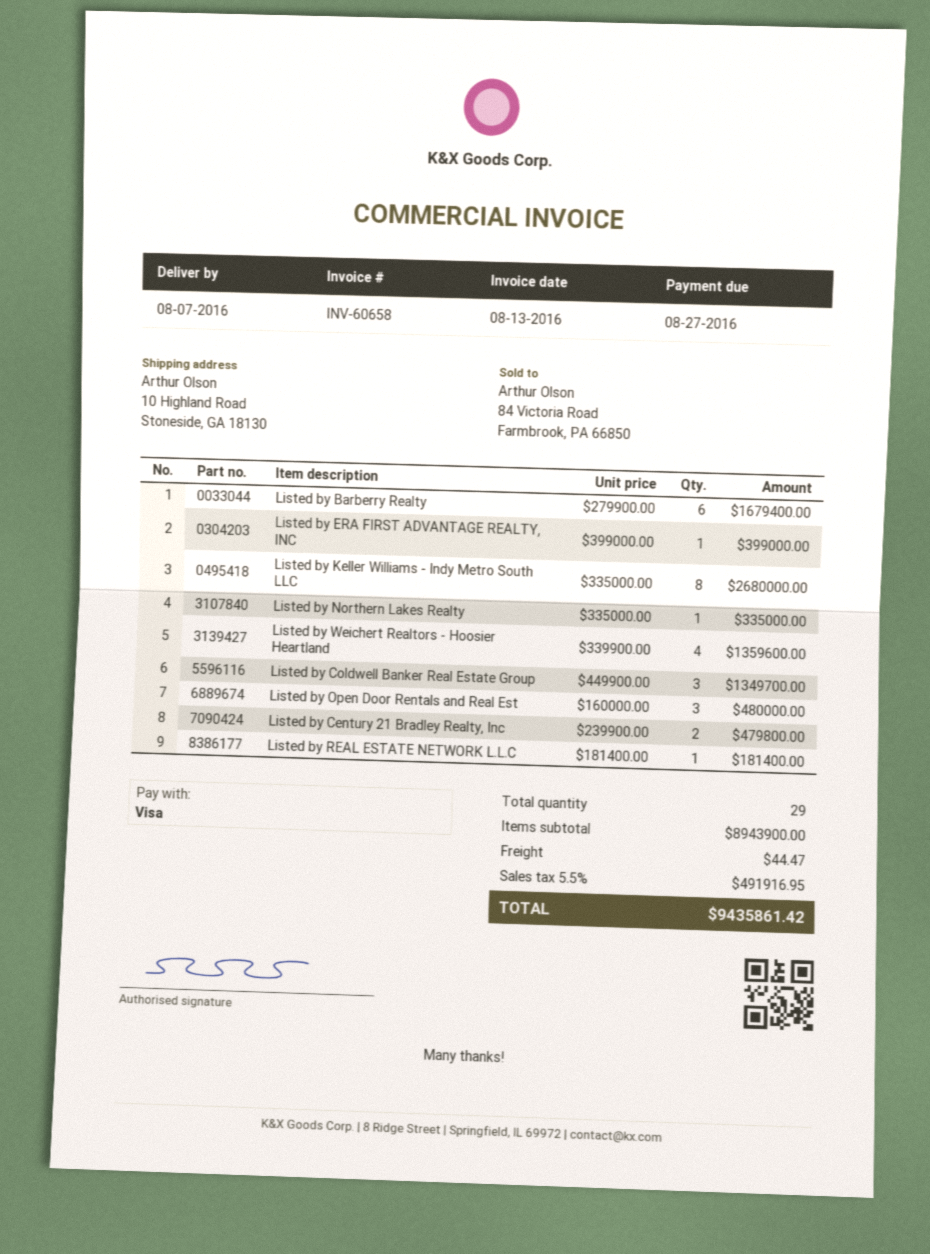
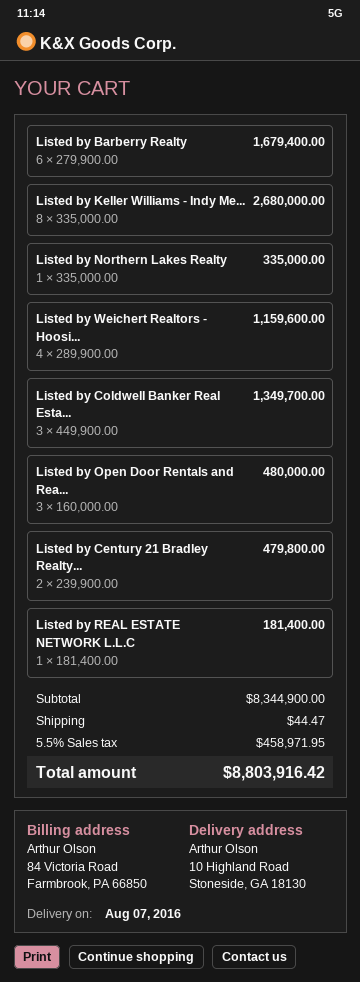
Listed by ERA FIRST ADVANTAGE REALTY, INC: 1 x 399000.00 = 399000.00 -> none
Listed by Weichert Realtors - Hoosier Heartland: 4 x 339900.00 = 1359600.00 -> 4 x 289900.00 = 1159600.00
subtotal: 8943900.00 -> 8344900.00
tax: 5.5% = 491916.95 -> 5.5% = 458971.95
total: 9435861.42 -> 8803916.42

